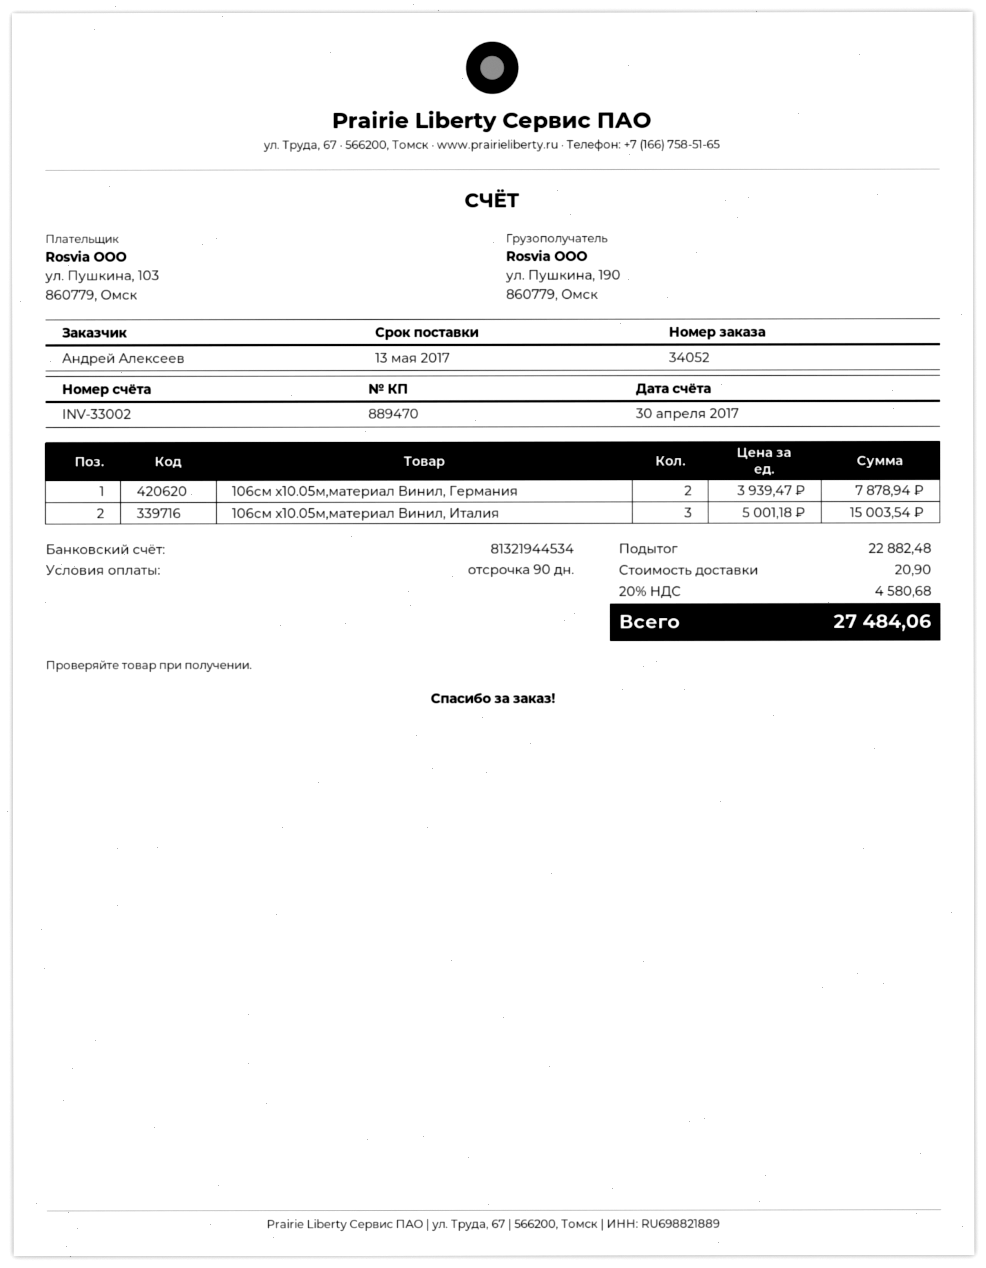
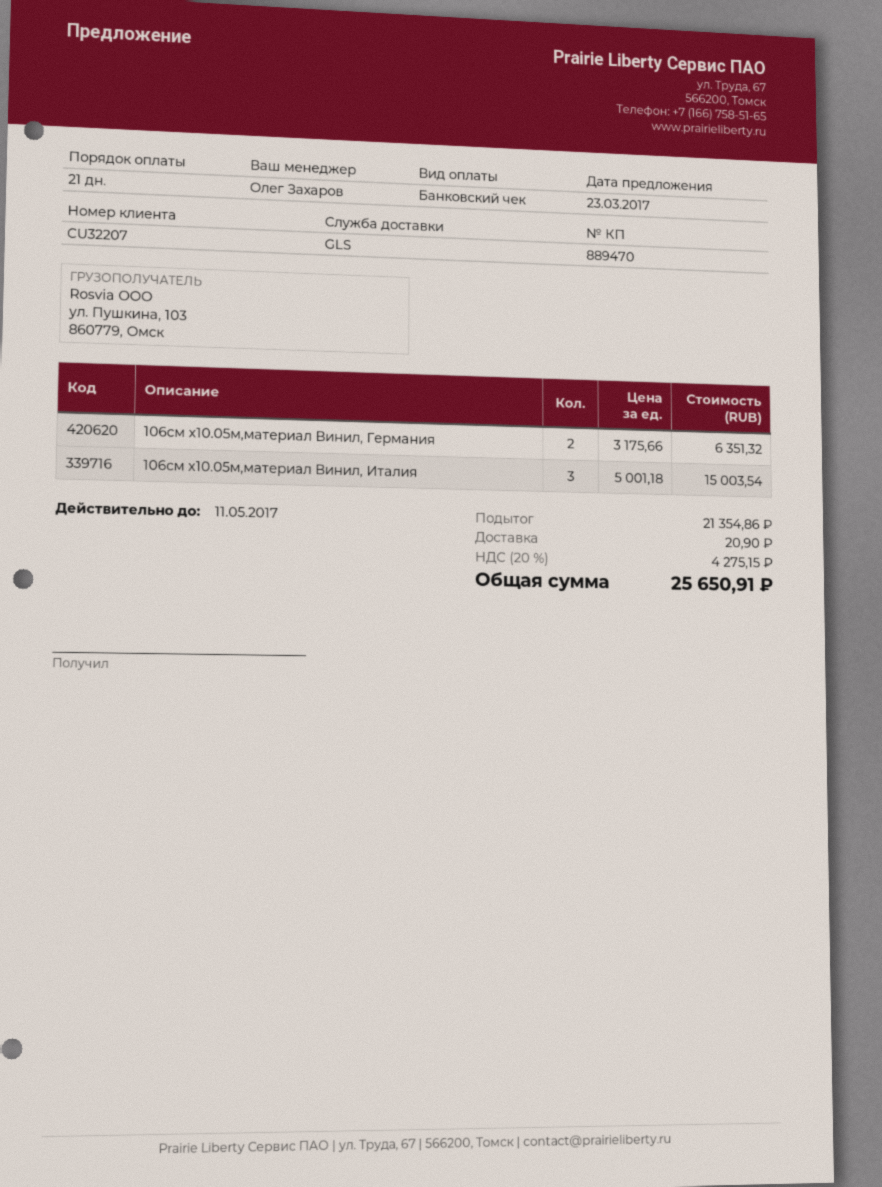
payment terms: 90 days -> 21 days
ship to: ул. Пушкина, 190, 860779, Омск -> ул. Пушкина, 103, 860779, Омск
106см x10.05м,материал Винил, Германия: 2 x 3939.47 = 7878.94 -> 2 x 3175.66 = 6351.32
subtotal: 22882.48 -> 21354.86
tax: 20% = 4580.68 -> 20% = 4275.15
total: 27484.06 -> 25650.91

